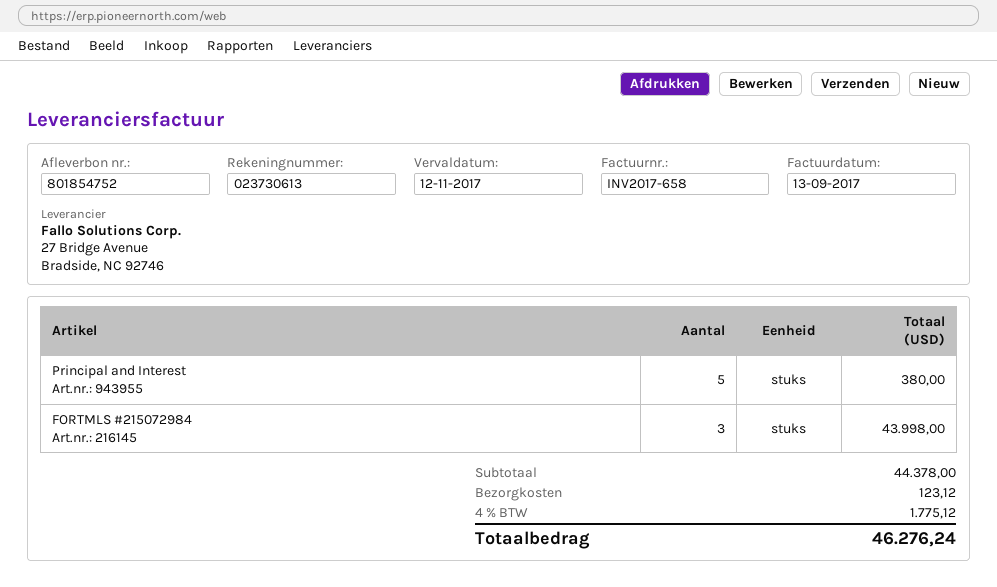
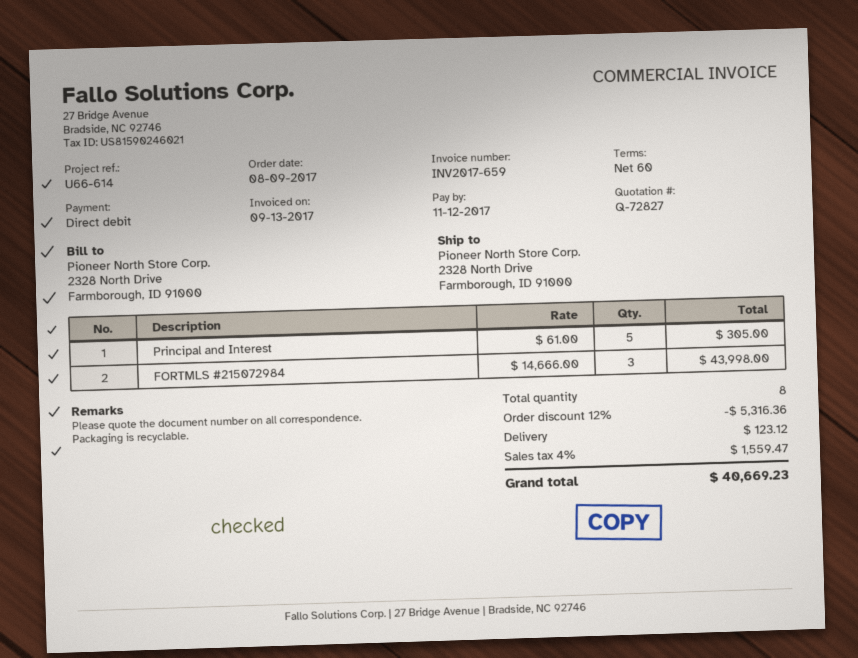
invoice number: INV2017-658 -> INV2017-659
Principal and Interest: 5 for 380.00 -> 5 for 305.00
discount: none -> 12% = 5316.36
tax: 4% = 1775.12 -> 4% = 1559.47
total: 46276.24 -> 40669.23

